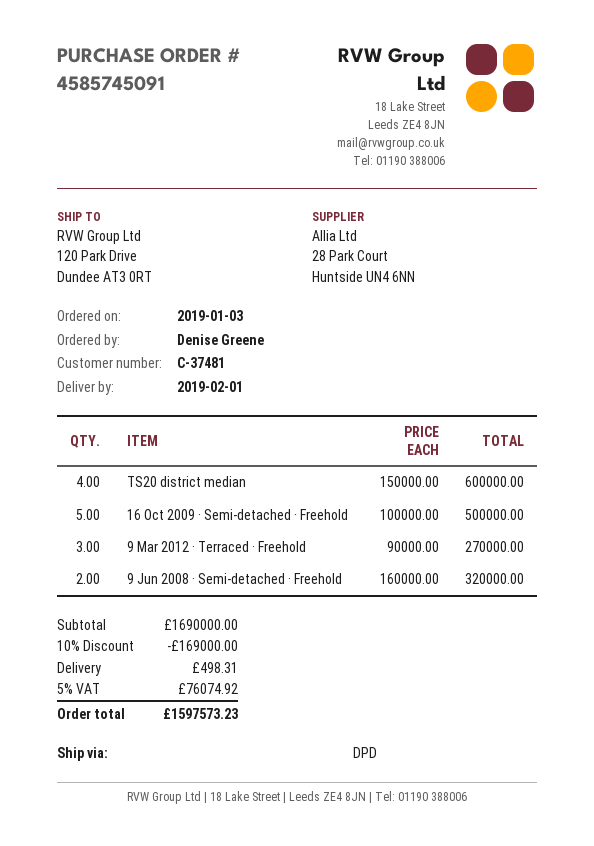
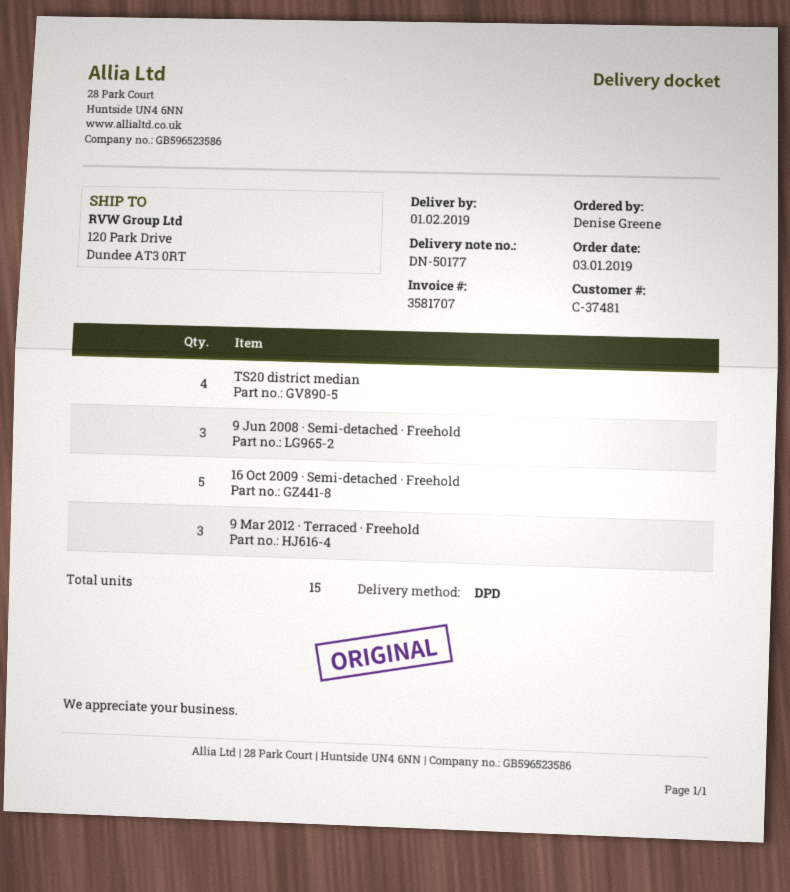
9 Jun 2008 · Semi-detached · Freehold: 2 -> 3

